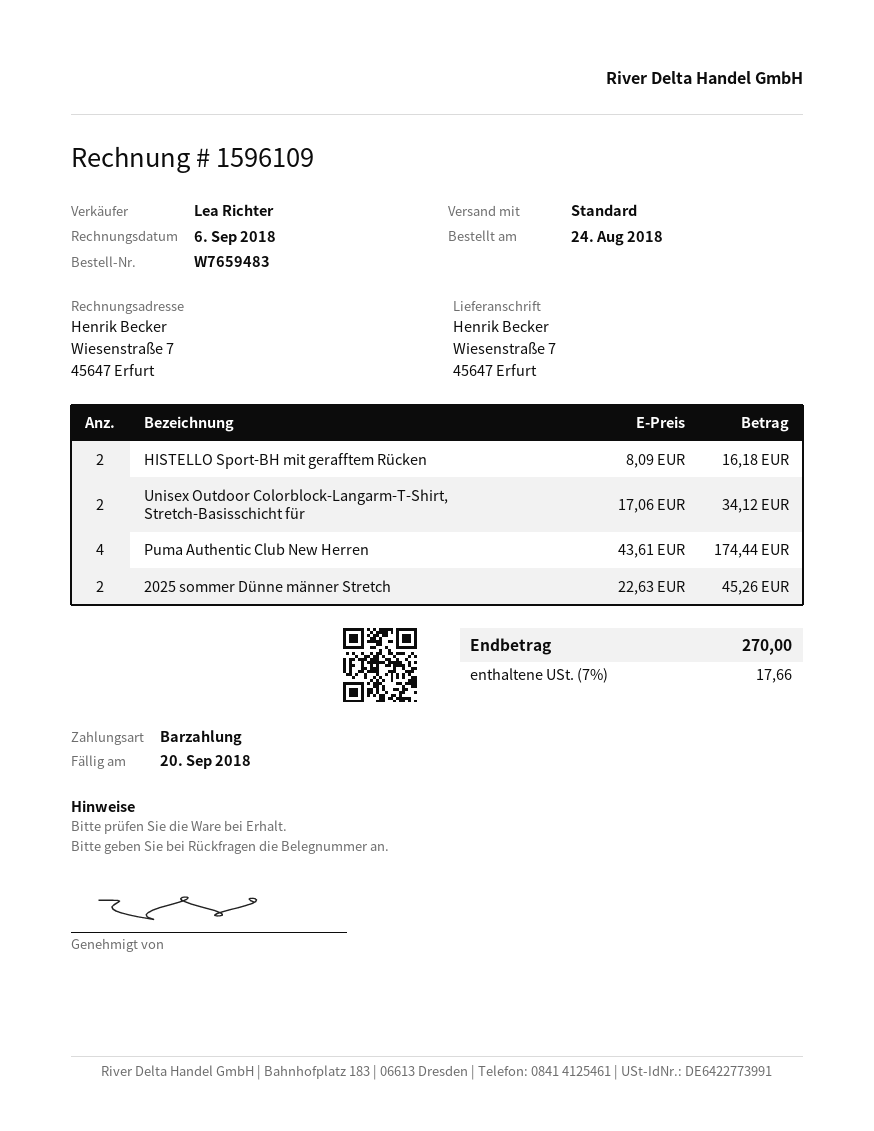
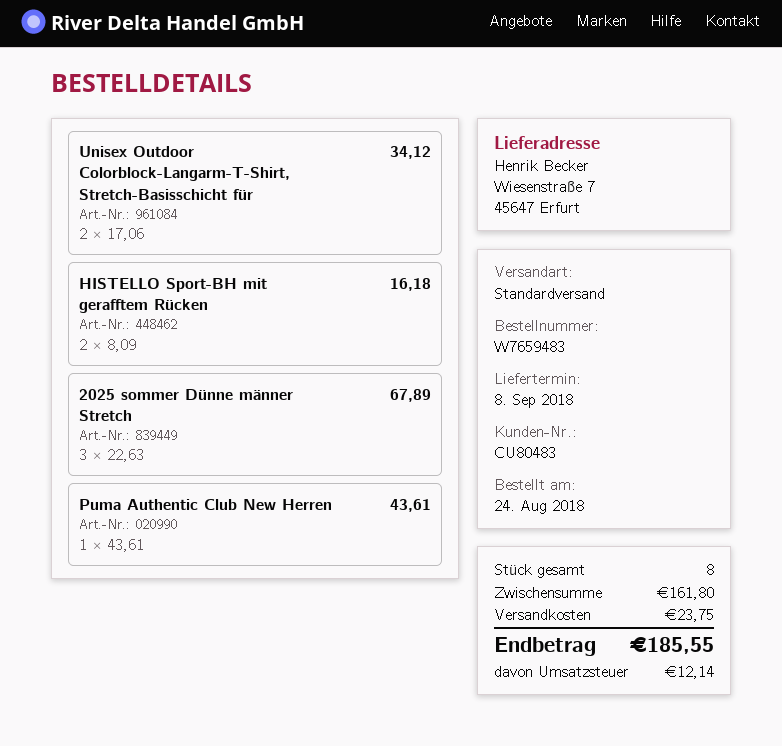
Puma Authentic Club New Herren: 4 x 43.61 = 174.44 -> 1 x 43.61 = 43.61
2025 sommer Dünne männer Stretch: 2 x 22.63 = 45.26 -> 3 x 22.63 = 67.89
shipping: none -> 23.75
tax: 17.66 -> 12.14
total: 270.00 -> 185.55

